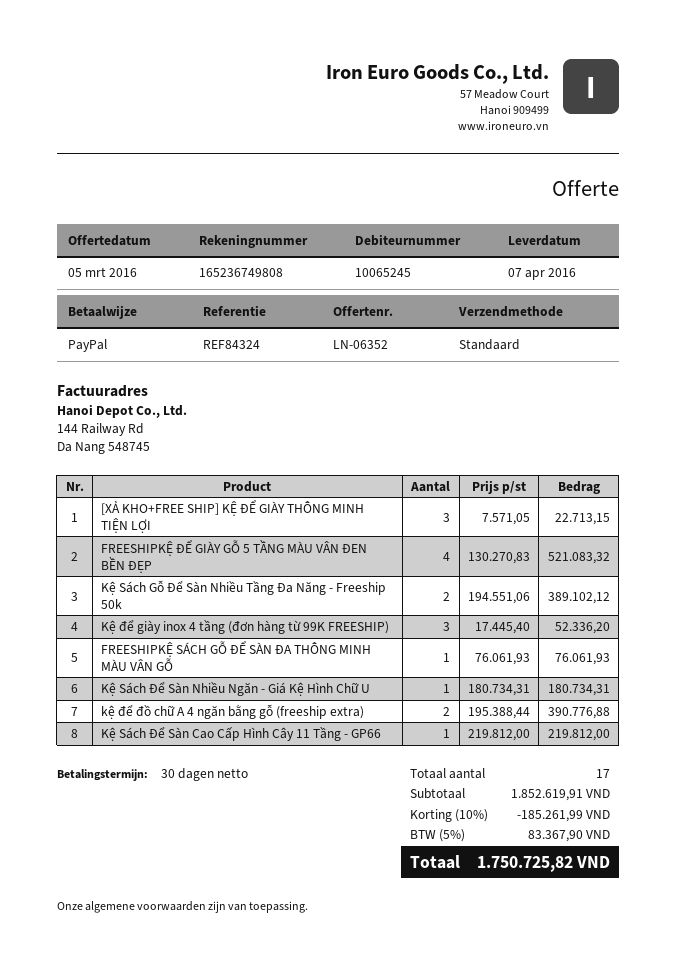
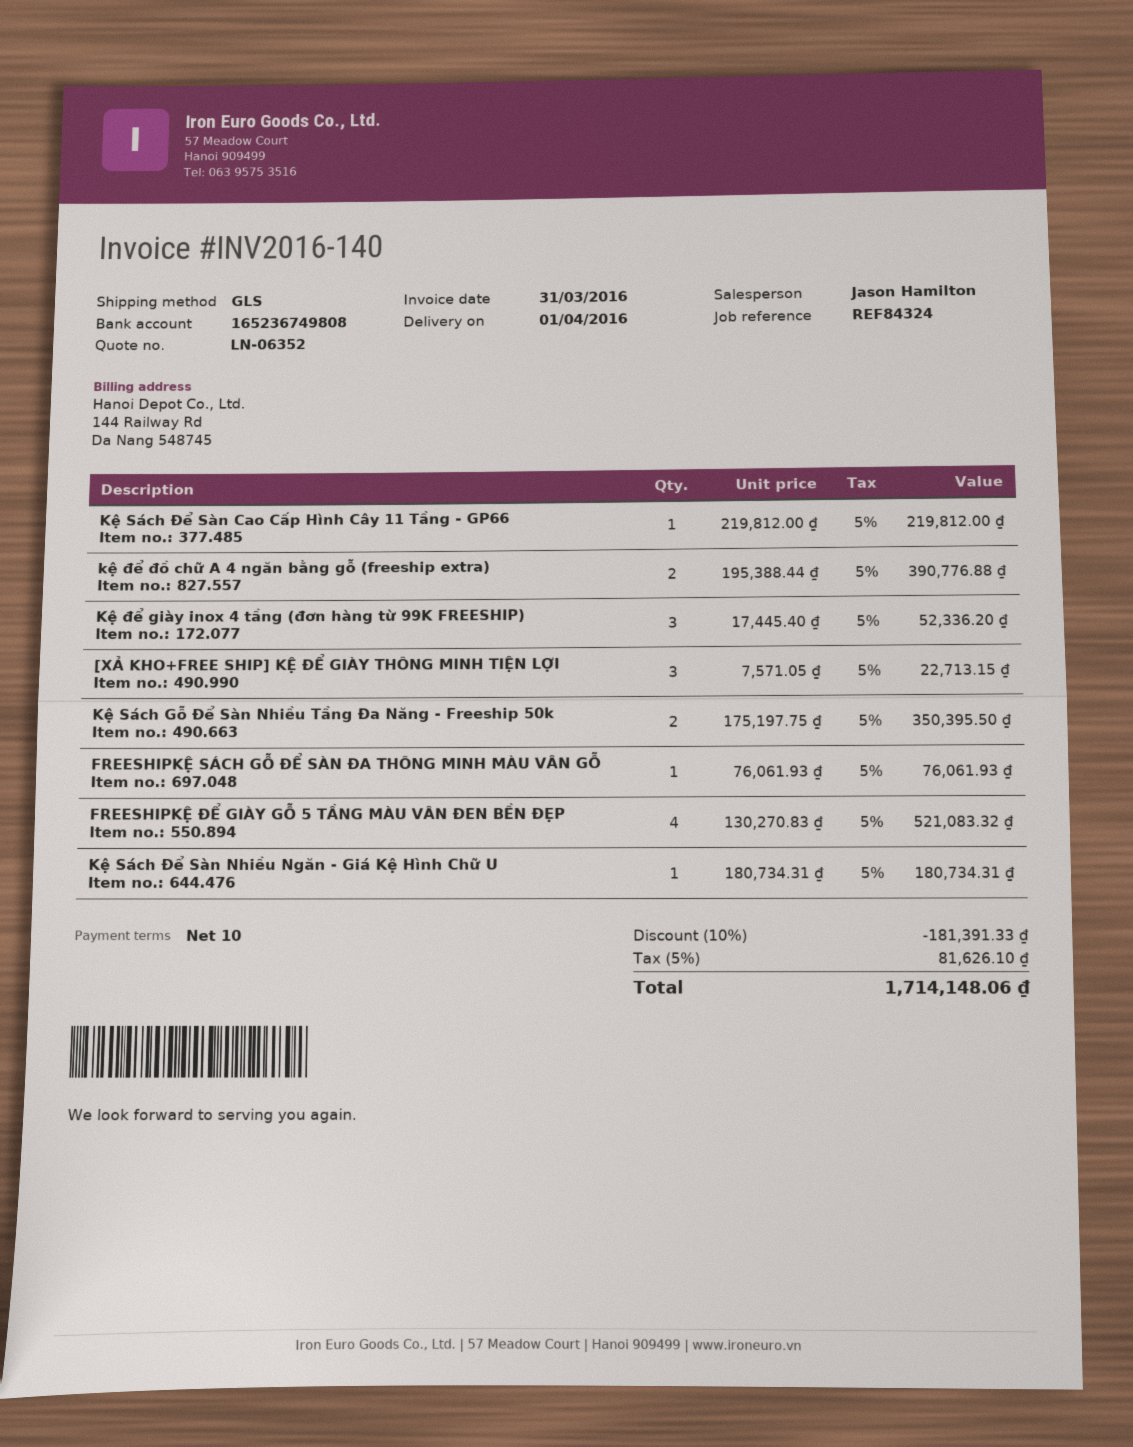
delivery date: 2016-04-07 -> 2016-04-01
payment terms: 30 days -> 10 days
shipping method: standard -> GLS
Kệ Sách Gỗ Để Sàn Nhiều Tầng Đa Năng - Freeship 50k: 2 x 194551.06 = 389102.12 -> 2 x 175197.75 = 350395.50
discount: 10% = 185261.99 -> 10% = 181391.33
tax: 5% = 83367.90 -> 5% = 81626.10
total: 1750725.82 -> 1714148.06

